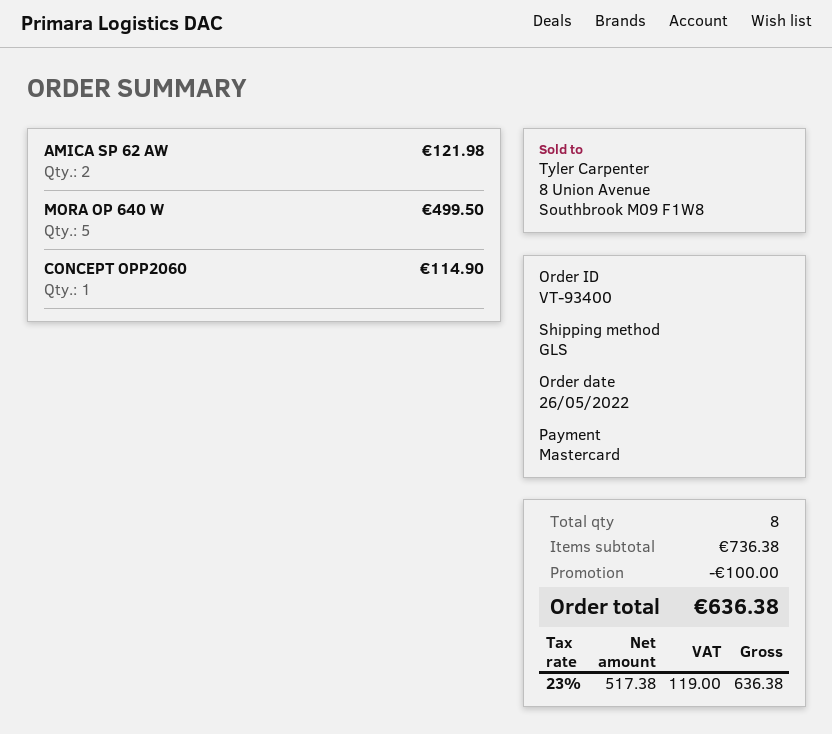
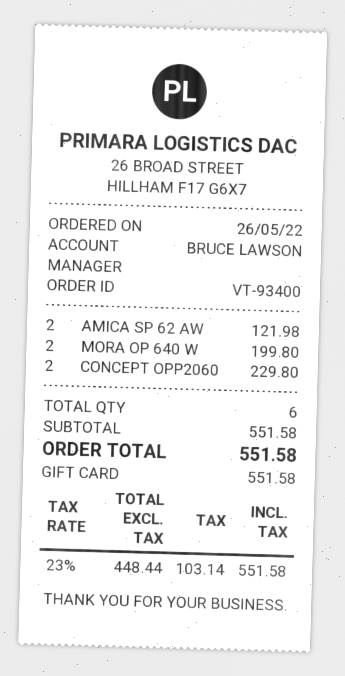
payment method: Mastercard -> gift card
MORA OP 640 W: 5 for 499.50 -> 2 for 199.80
CONCEPT OPP2060: 1 for 114.90 -> 2 for 229.80
total quantity: 8 -> 6
subtotal: 736.38 -> 551.58
discount: 100.00 -> none
net: 517.38 -> 448.44
tax: 23% = 119.00 -> 23% = 103.14
total: 636.38 -> 551.58

